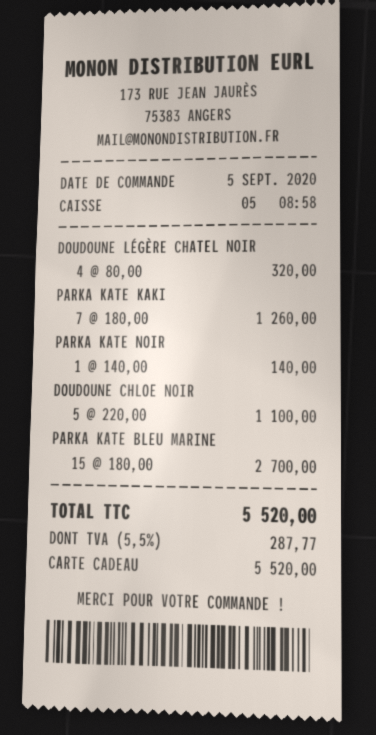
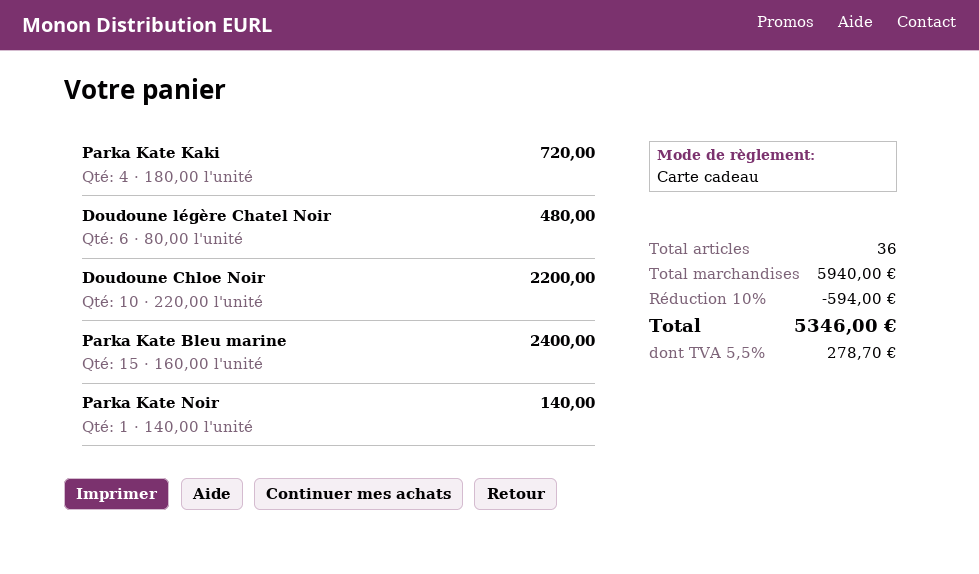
DOUDOUNE LÉGÈRE CHATEL NOIR: 4 x 80.00 = 320.00 -> 6 x 80.00 = 480.00
PARKA KATE KAKI: 7 x 180.00 = 1260.00 -> 4 x 180.00 = 720.00
DOUDOUNE CHLOE NOIR: 5 x 220.00 = 1100.00 -> 10 x 220.00 = 2200.00
PARKA KATE BLEU MARINE: 15 x 180.00 = 2700.00 -> 15 x 160.00 = 2400.00
discount: none -> 10% = 594.00
tax: 5.5% = 287.77 -> 5.5% = 278.70
total: 5520.00 -> 5346.00

